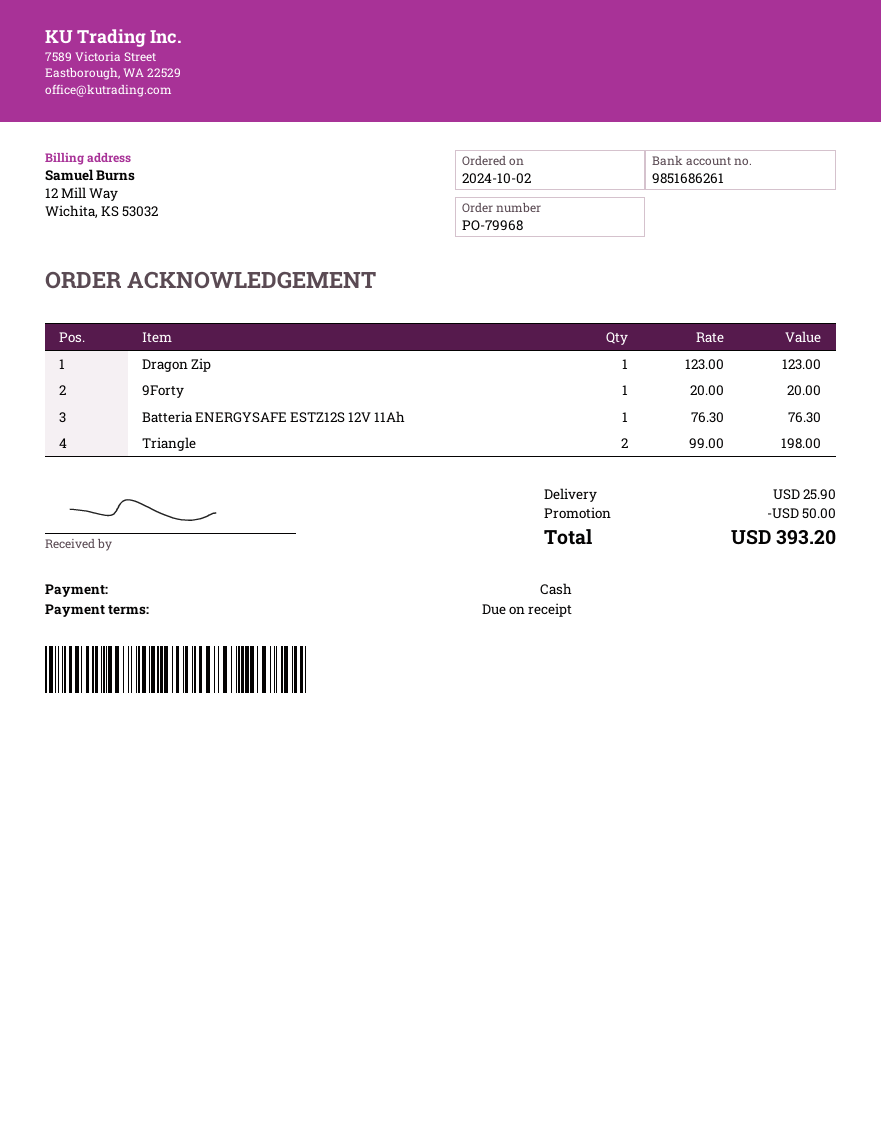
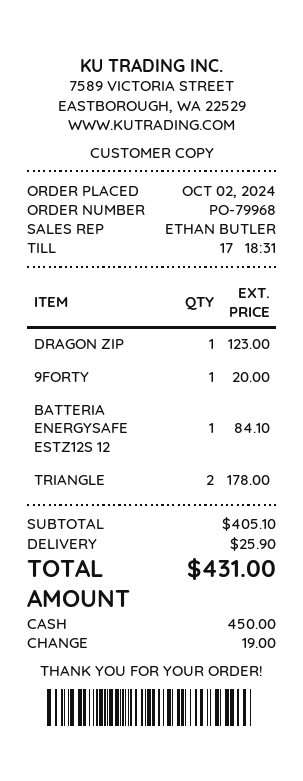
Batteria ENERGYSAFE ESTZ12S 12V 11Ah: 1 for 76.30 -> 1 for 84.10
Triangle: 2 for 198.00 -> 2 for 178.00
discount: 50.00 -> none
total: 393.20 -> 431.00

